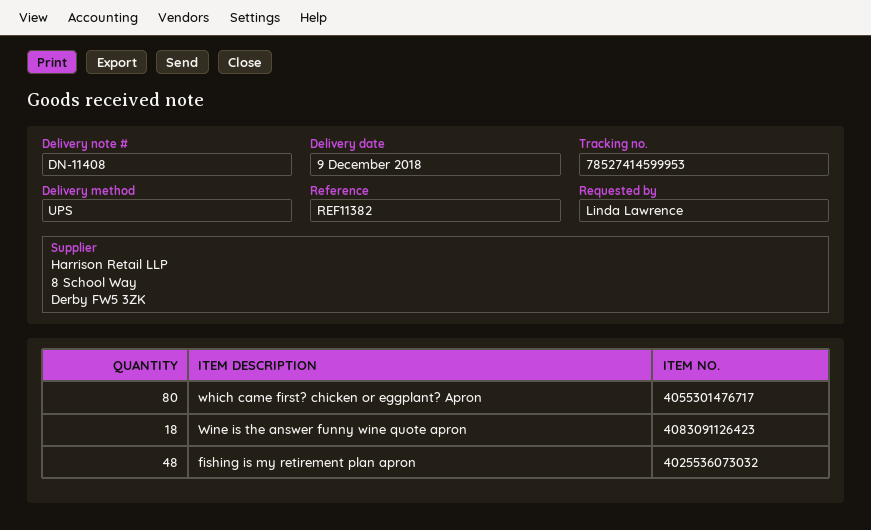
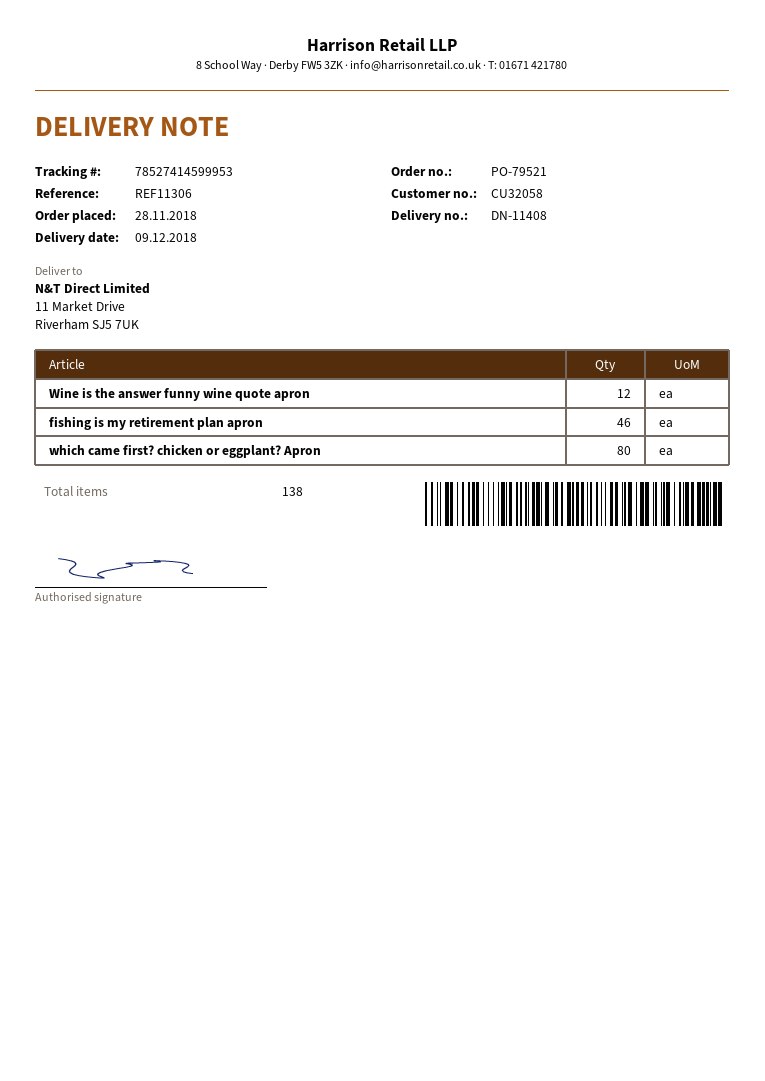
reference: REF11382 -> REF11306
Wine is the answer funny wine quote apron: 18 -> 12
fishing is my retirement plan apron: 48 -> 46

